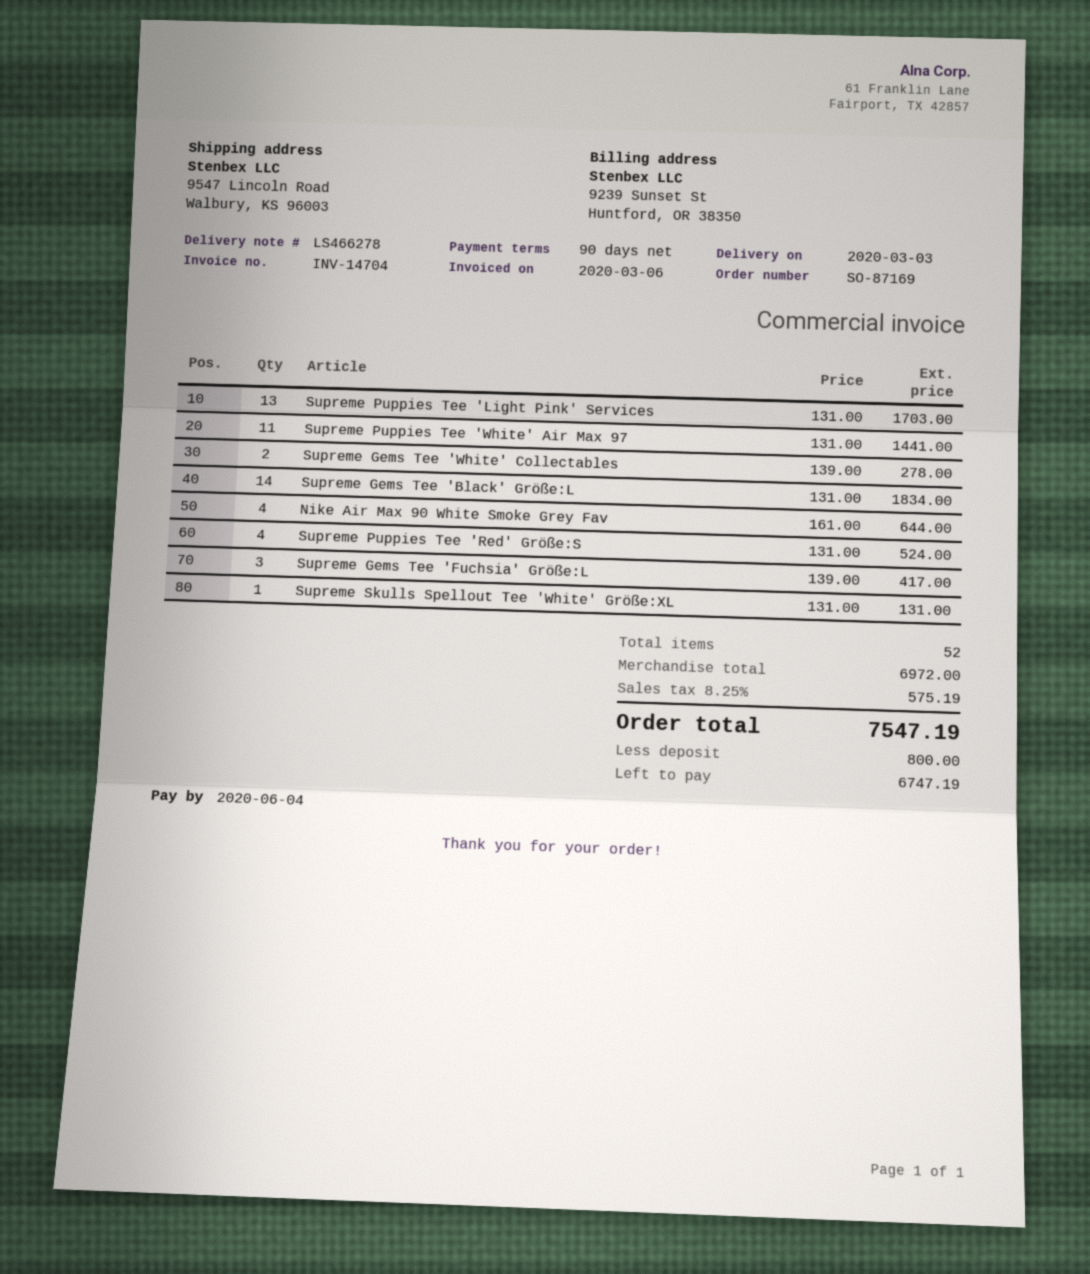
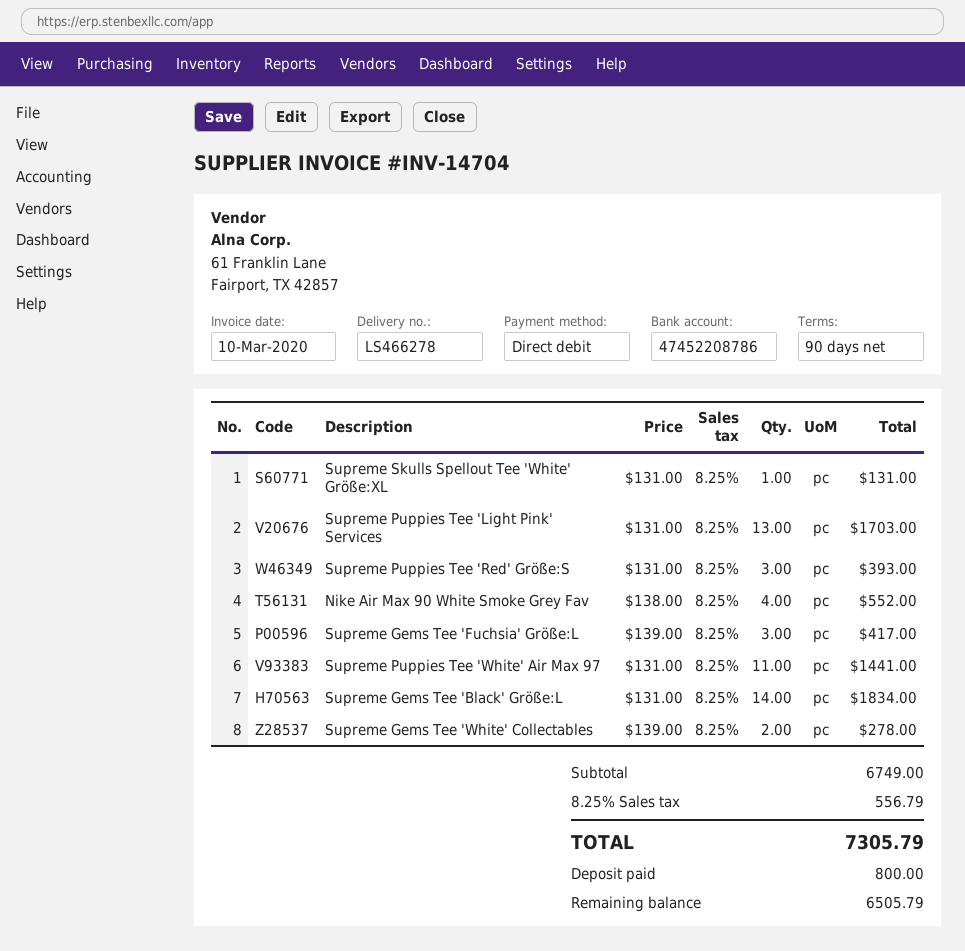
invoice date: 2020-03-06 -> 2020-03-10
Nike Air Max 90 White Smoke Grey Fav: 4 x 161.00 = 644.00 -> 4 x 138.00 = 552.00
Supreme Puppies Tee 'Red' Größe:S: 4 x 131.00 = 524.00 -> 3 x 131.00 = 393.00
subtotal: 6972.00 -> 6749.00
tax: 8.25% = 575.19 -> 8.25% = 556.79
total: 7547.19 -> 7305.79
balance: 6747.19 -> 6505.79

